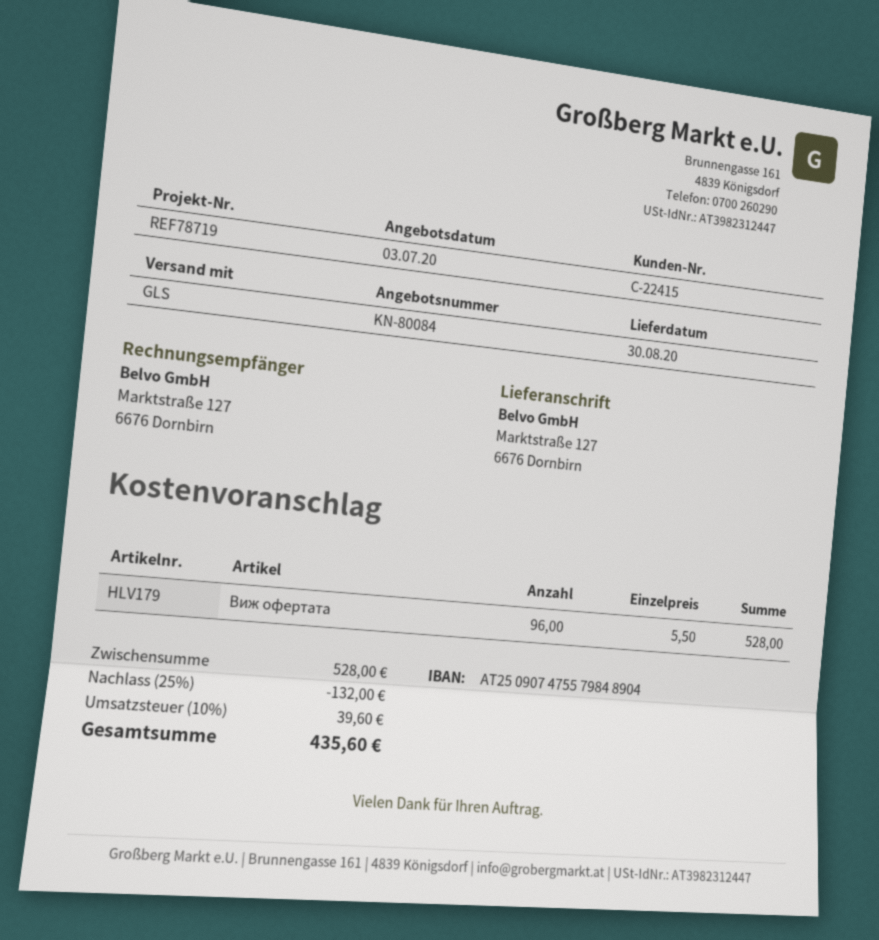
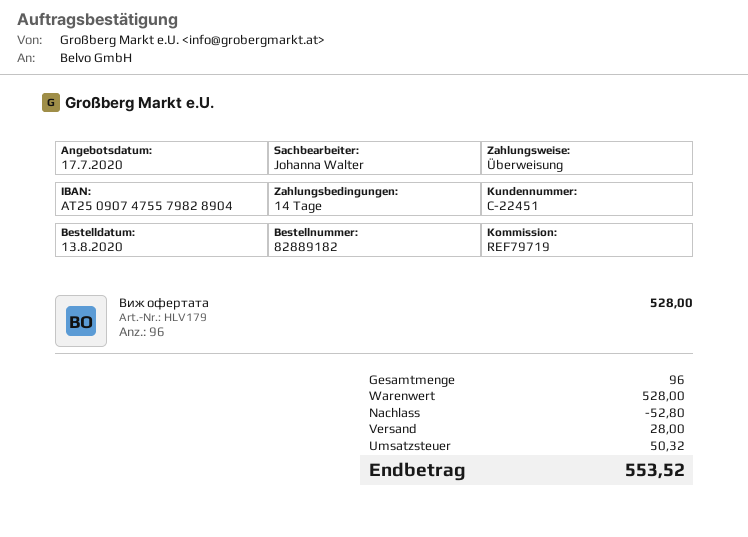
quote date: 2020-07-03 -> 2020-07-17
customer number: C-22415 -> C-22451
reference: REF78719 -> REF79719
bank account: AT250907475579848904 -> AT250907475579828904
discount: 132.00 -> 52.80
shipping: none -> 28.00
tax: 39.60 -> 50.32
total: 435.60 -> 553.52

